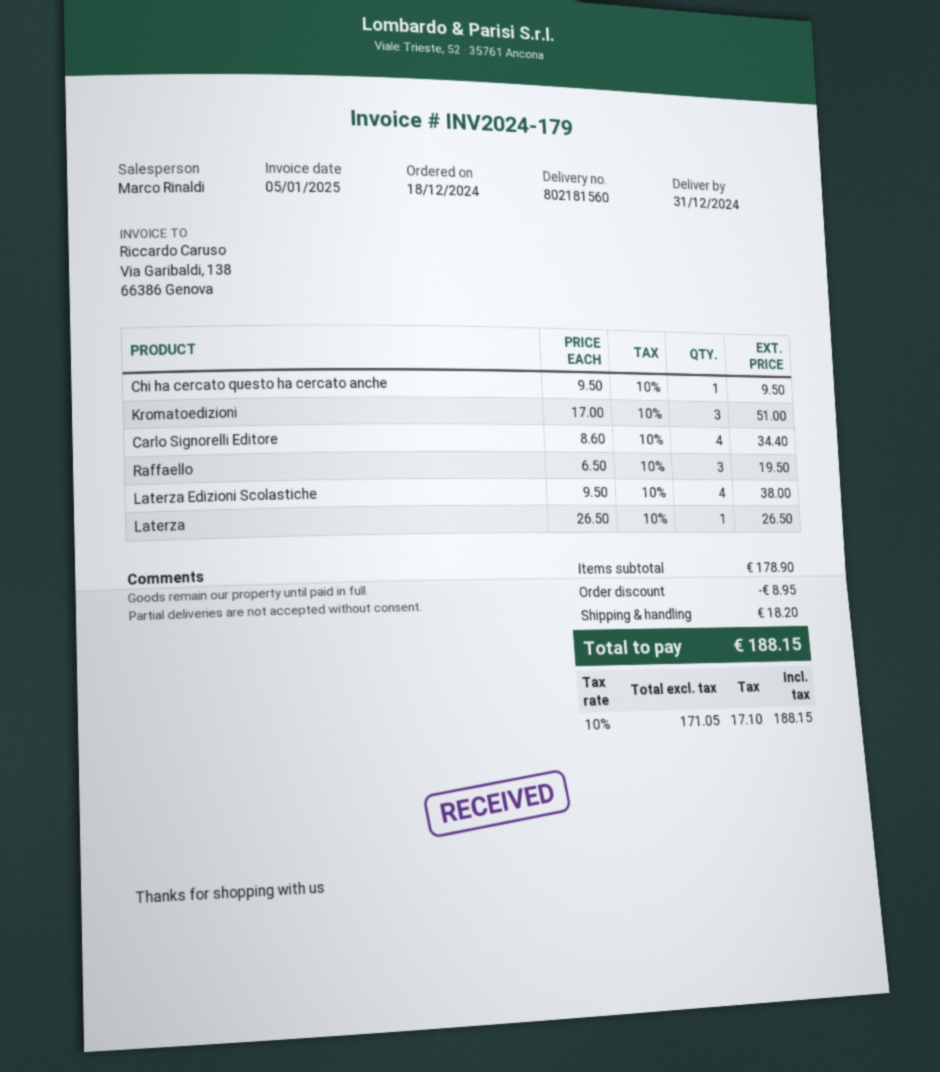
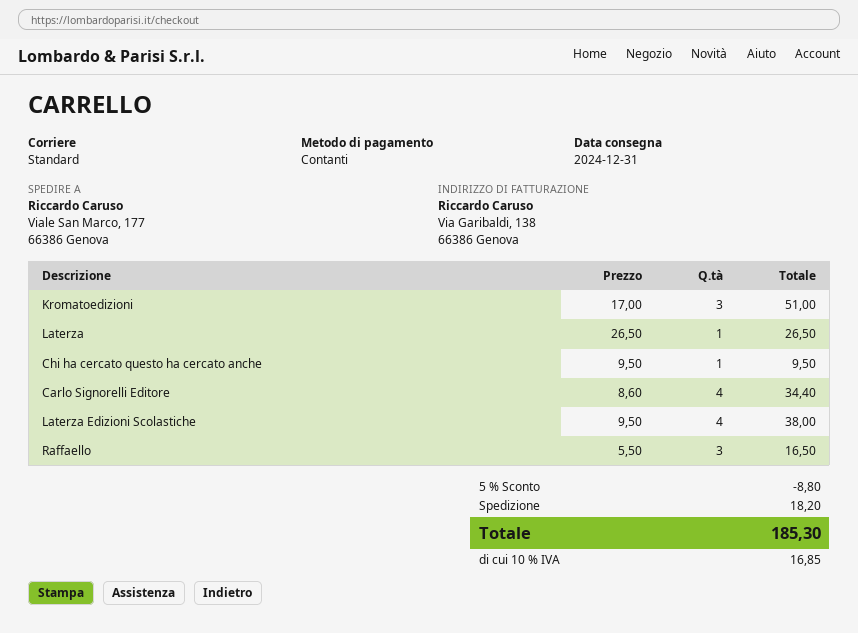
Raffaello: 3 x 6.50 = 19.50 -> 3 x 5.50 = 16.50
discount: 8.95 -> 8.80
tax: 10% = 17.10 -> 10% = 16.85
total: 188.15 -> 185.30

